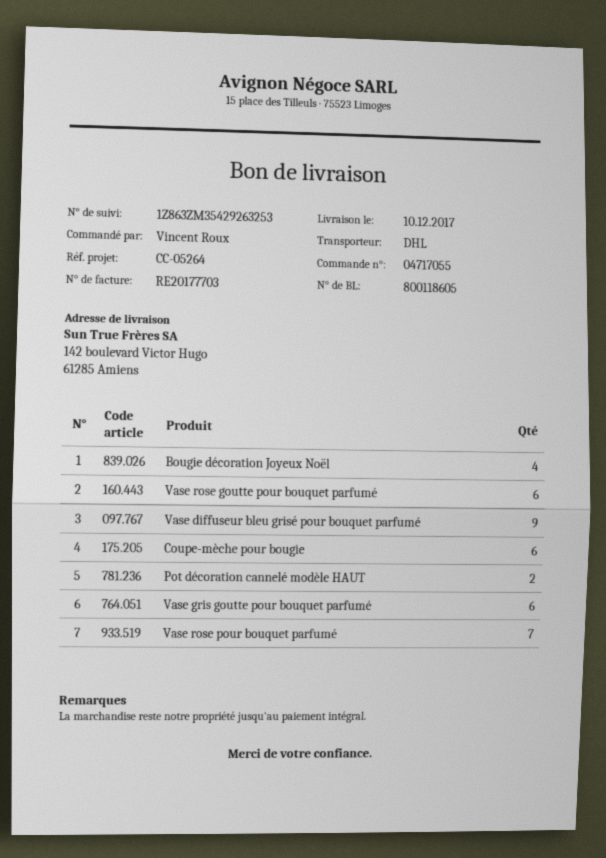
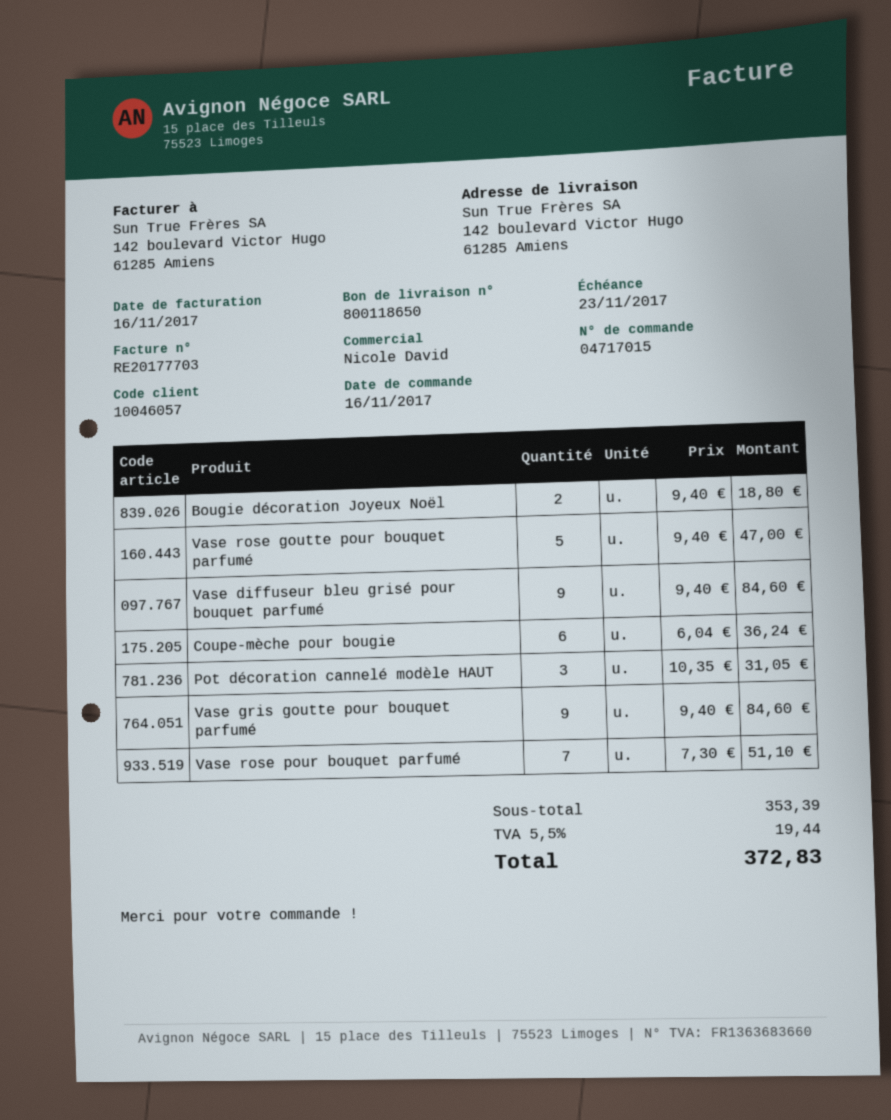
order number: 04717055 -> 04717015
delivery note number: 800118605 -> 800118650
Bougie décoration Joyeux Noël: 4 -> 2
Vase rose goutte pour bouquet parfumé: 6 -> 5
Pot décoration cannelé modèle HAUT: 2 -> 3
Vase gris goutte pour bouquet parfumé: 6 -> 9

